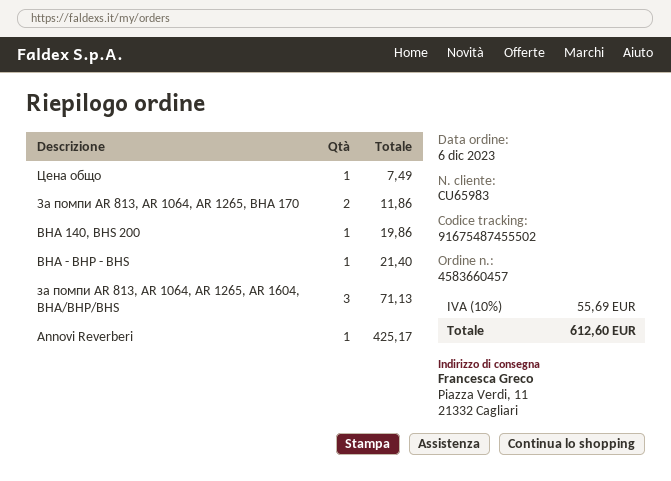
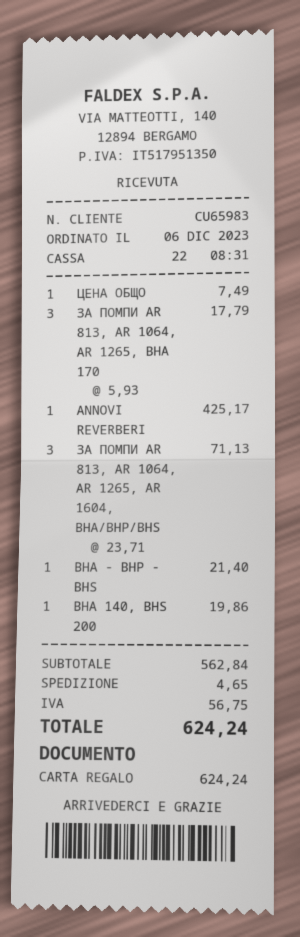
За помпи AR 813, AR 1064, AR 1265, BHA 170: 2 for 11.86 -> 3 for 17.79
shipping: none -> 4.65
tax: 55.69 -> 56.75
total: 612.60 -> 624.24

